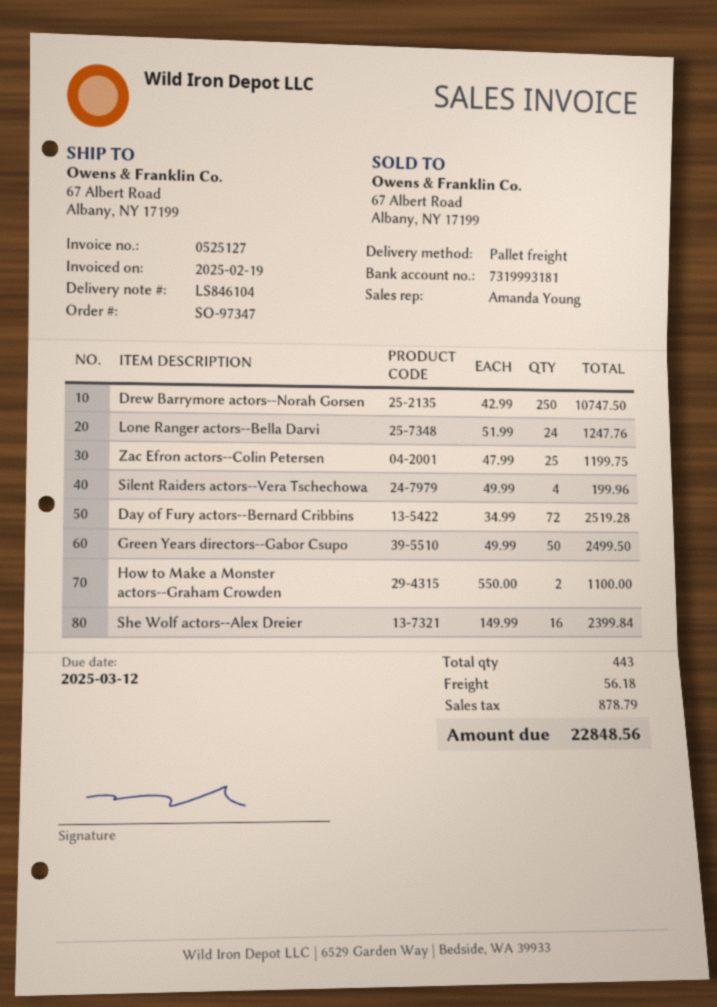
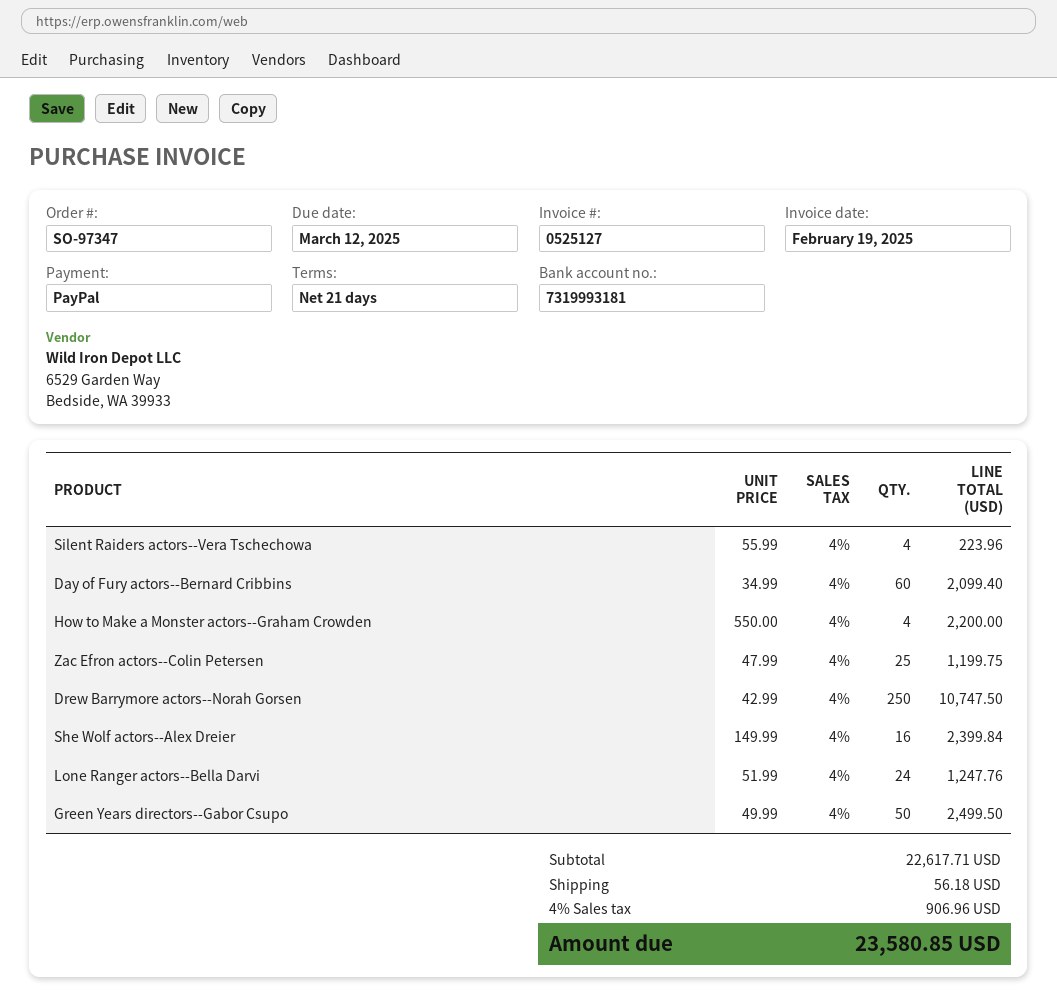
Silent Raiders actors--Vera Tschechowa: 4 x 49.99 = 199.96 -> 4 x 55.99 = 223.96
Day of Fury actors--Bernard Cribbins: 72 x 34.99 = 2519.28 -> 60 x 34.99 = 2099.40
How to Make a Monster actors--Graham Crowden: 2 x 550.00 = 1100.00 -> 4 x 550.00 = 2200.00
tax: 878.79 -> 906.96
total: 22848.56 -> 23580.85

